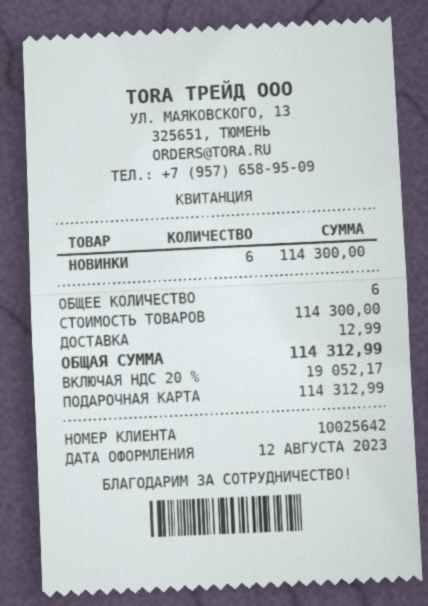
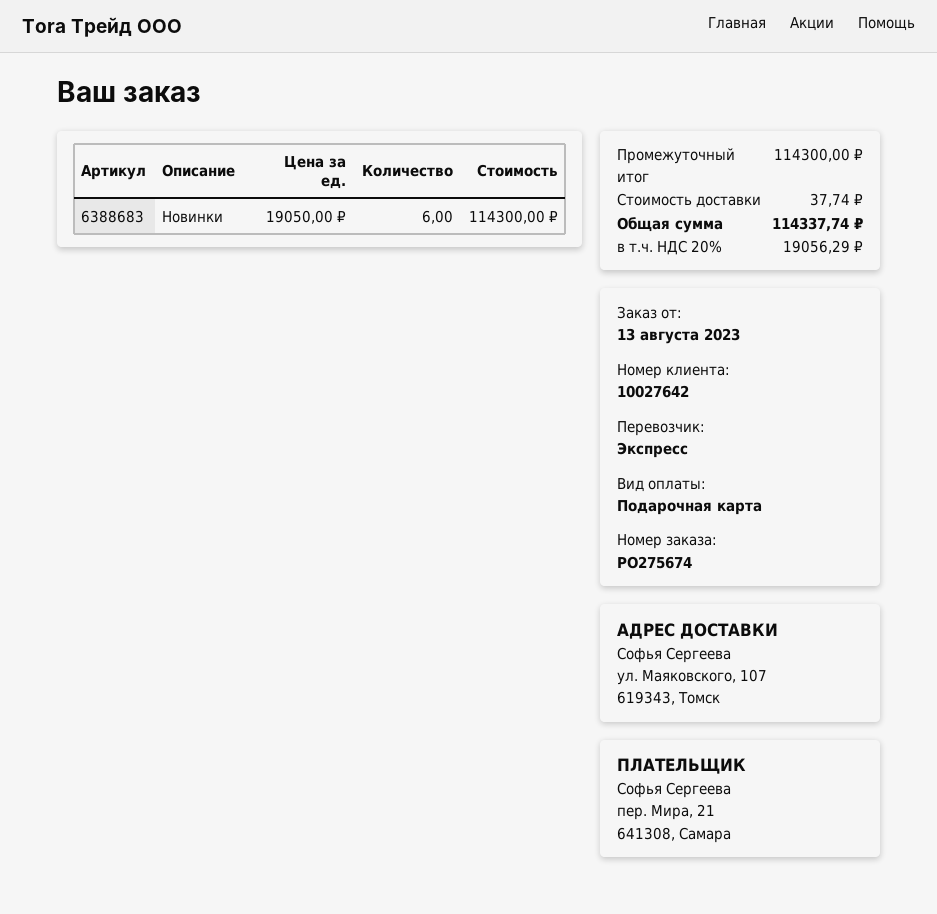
order date: 2023-08-12 -> 2023-08-13
customer number: 10025642 -> 10027642
shipping: 12.99 -> 37.74
tax: 20% = 19052.17 -> 20% = 19056.29
total: 114312.99 -> 114337.74

